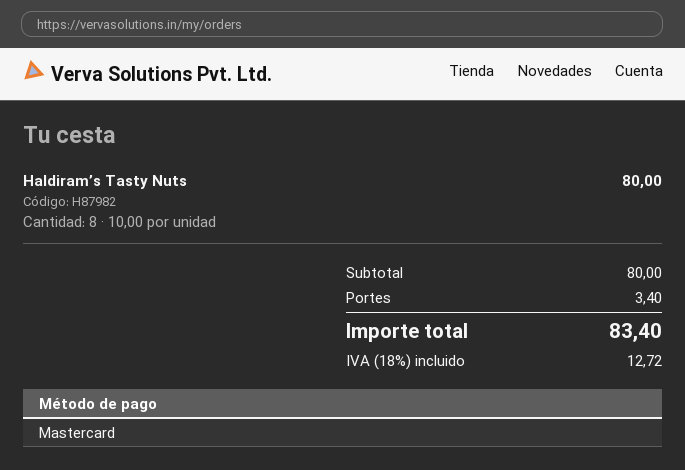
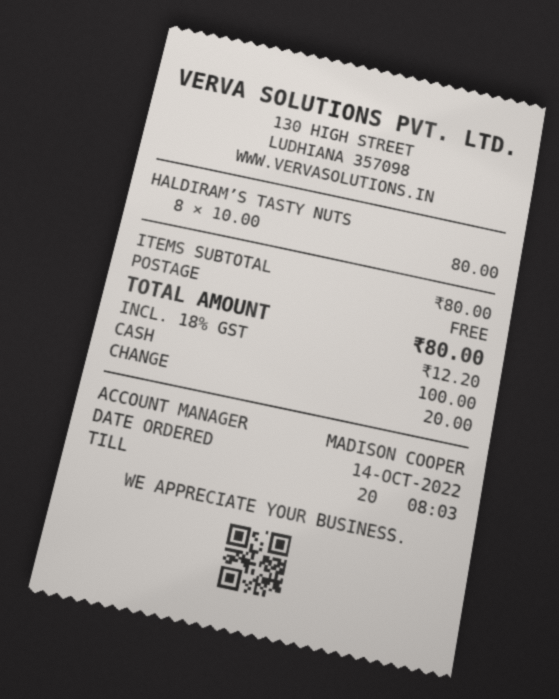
payment method: Mastercard -> cash
shipping: 3.40 -> 0.00
tax: 18% = 12.72 -> 18% = 12.20
total: 83.40 -> 80.00

